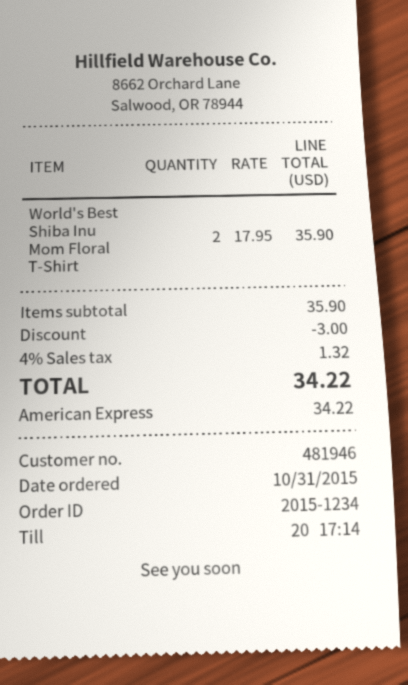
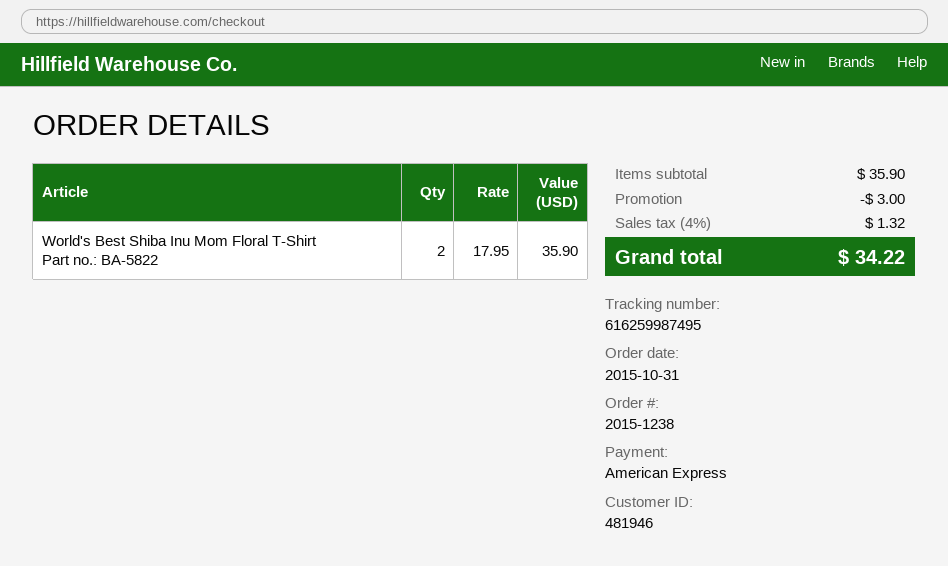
order number: 2015-1234 -> 2015-1238

